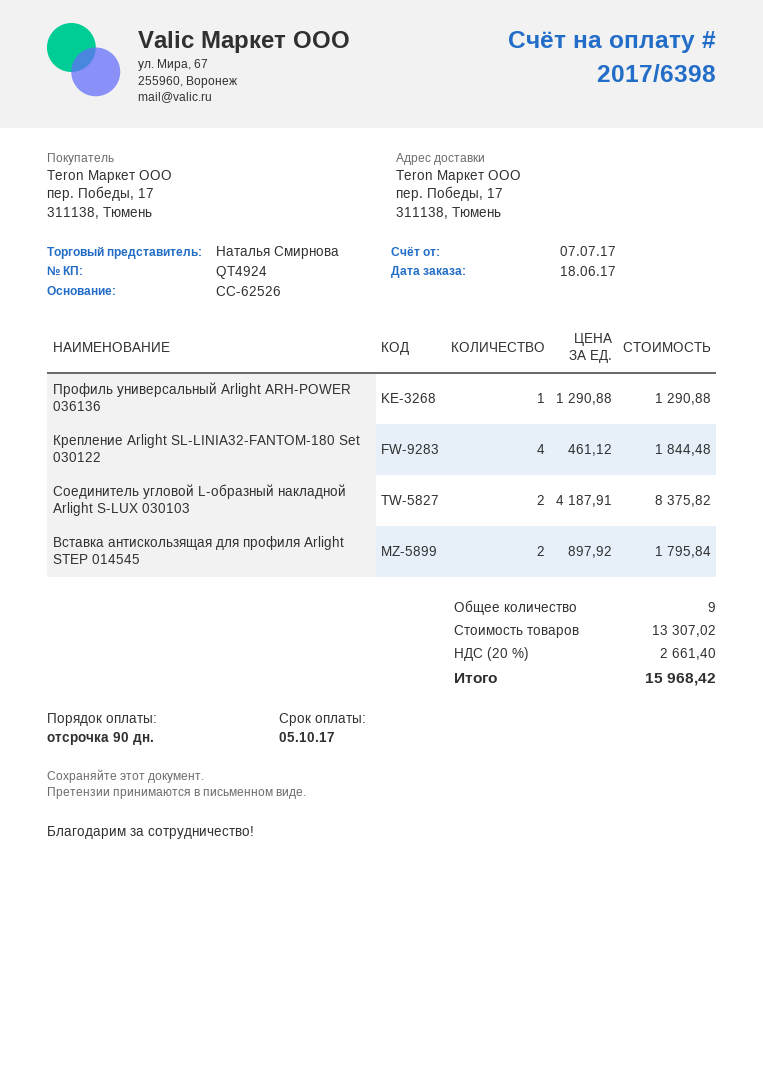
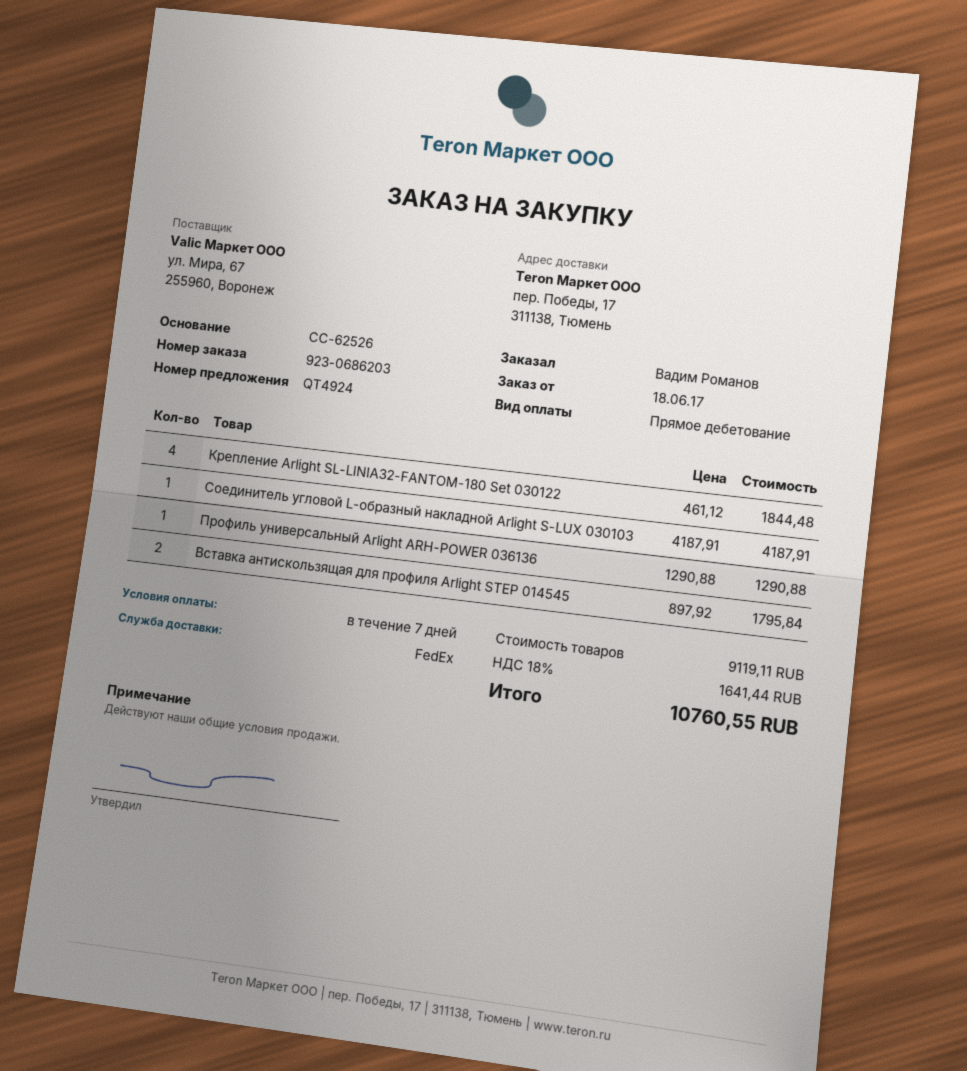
payment terms: 90 days -> 7 days
Соединитель угловой L-образный накладной Arlight S-LUX 030103: 2 x 4187.91 = 8375.82 -> 1 x 4187.91 = 4187.91
subtotal: 13307.02 -> 9119.11
tax: 20% = 2661.40 -> 18% = 1641.44
total: 15968.42 -> 10760.55

